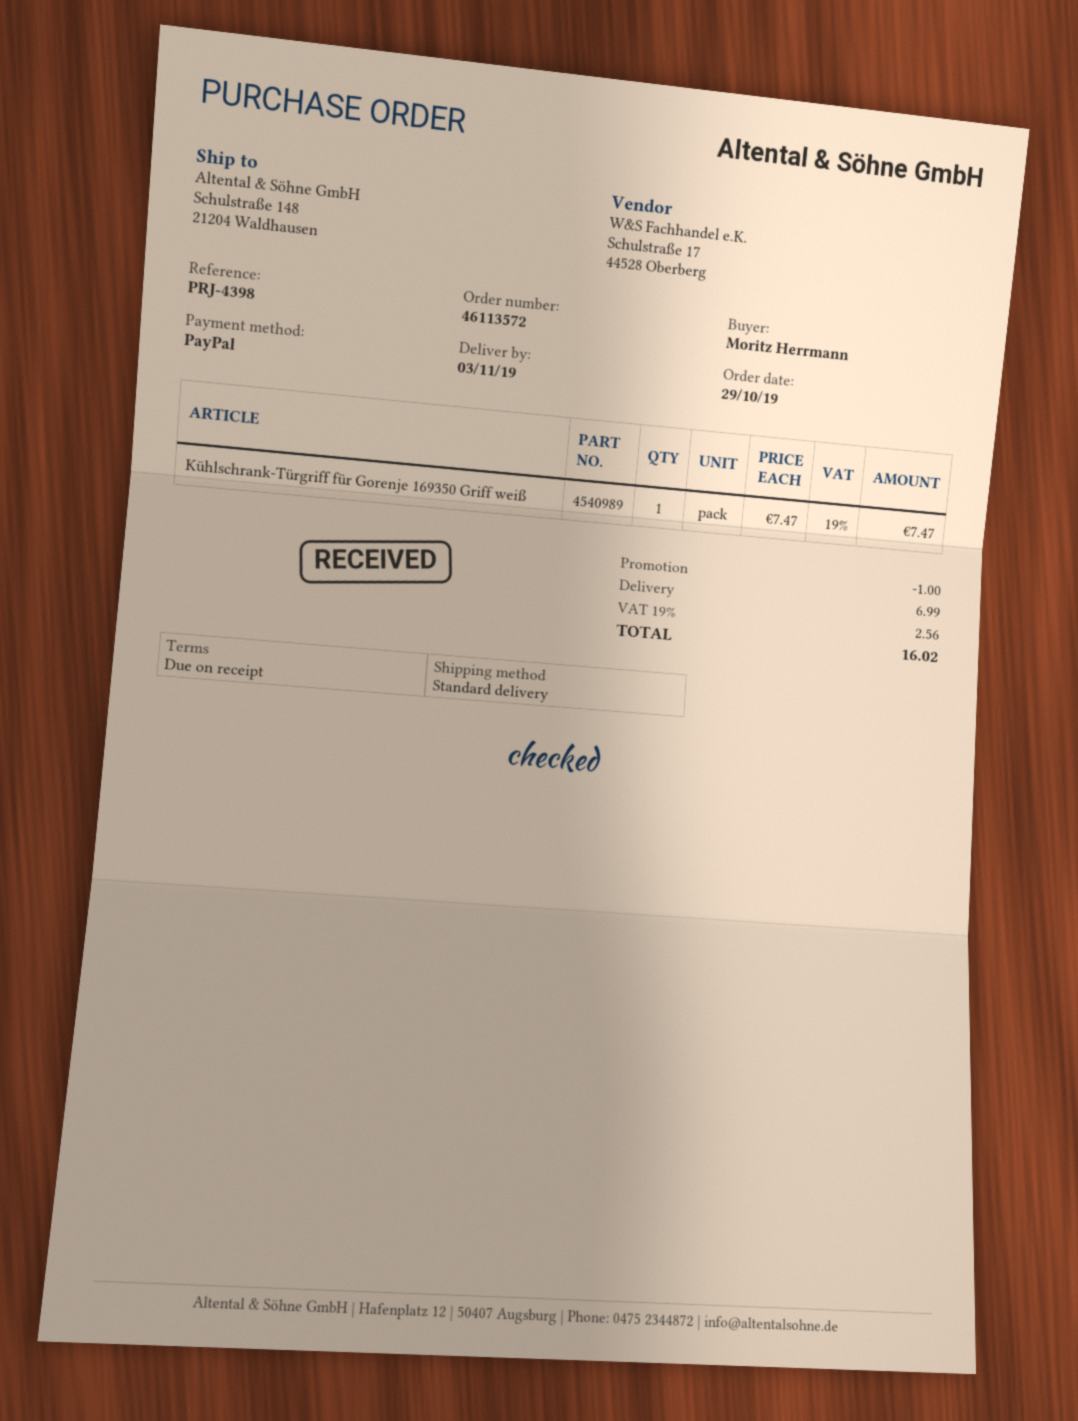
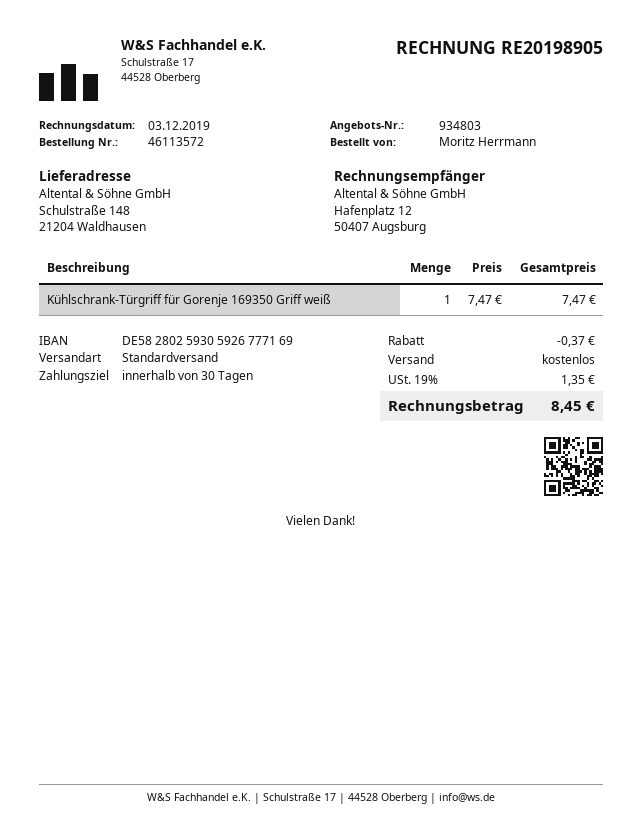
payment terms: on receipt -> 30 days
discount: 1.00 -> 0.37
shipping: 6.99 -> 0.00
tax: 19% = 2.56 -> 19% = 1.35
total: 16.02 -> 8.45

